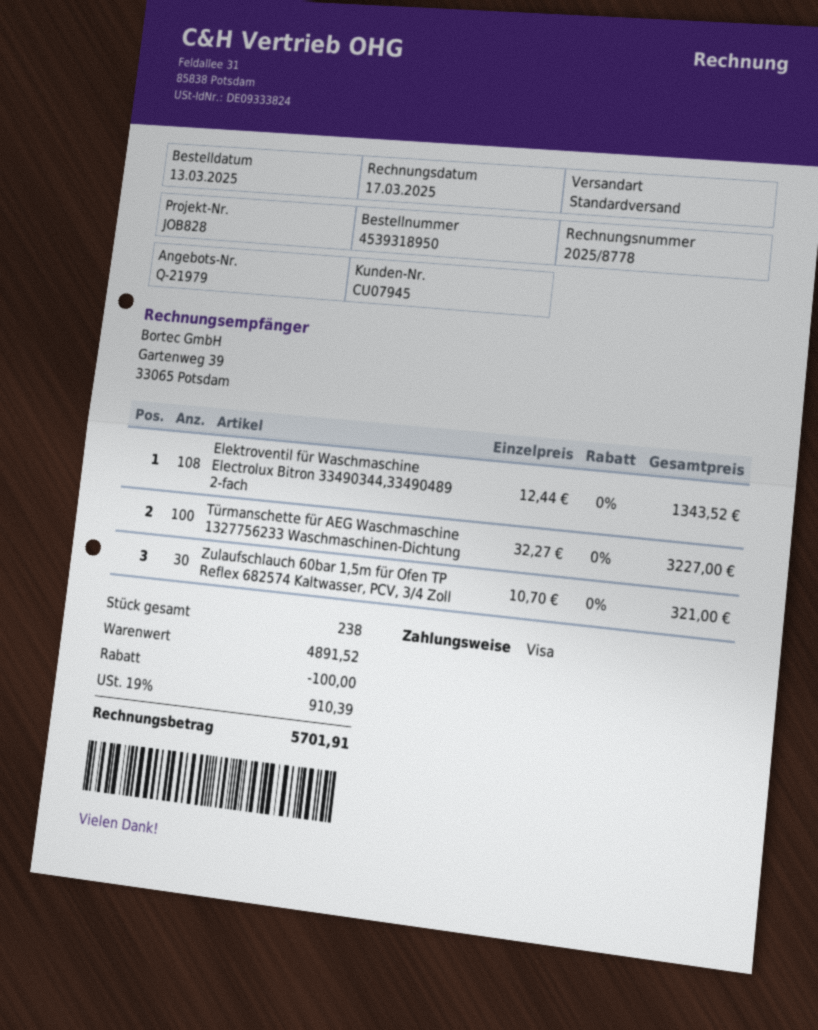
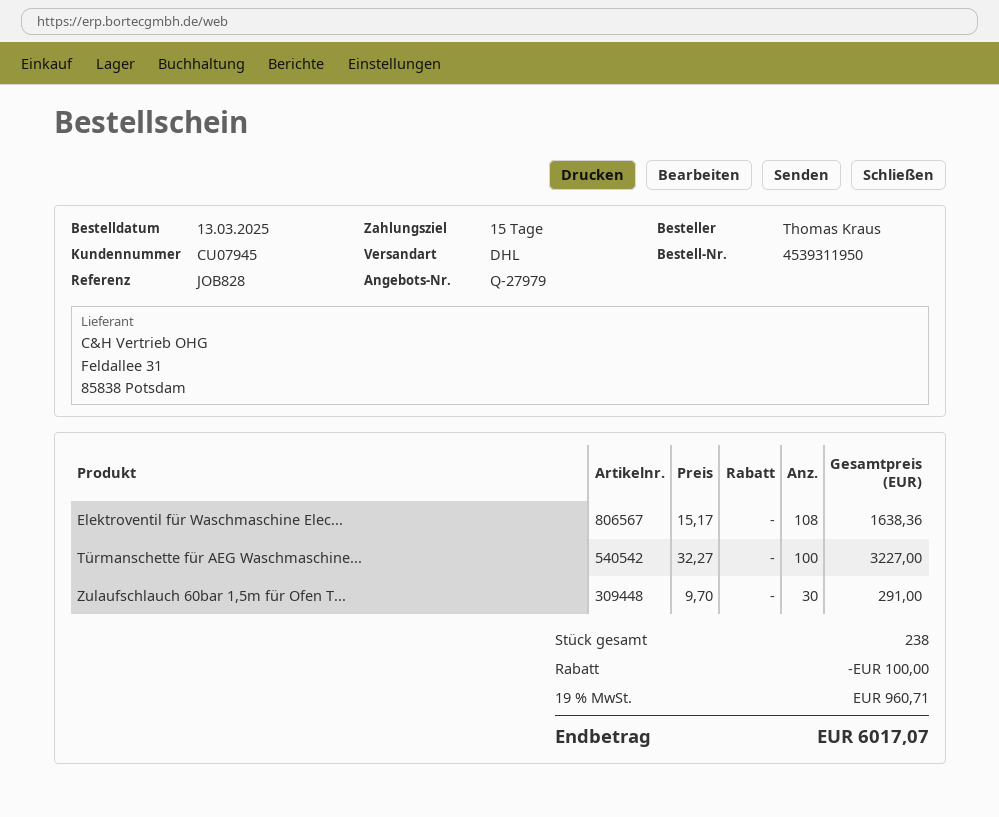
quote number: Q-21979 -> Q-27979
order number: 4539318950 -> 4539311950
shipping method: standard -> DHL
Elektroventil für Waschmaschine Electrolux Bitron 33490344,33490489 2-fach: 108 x 12.44 = 1343.52 -> 108 x 15.17 = 1638.36
Zulaufschlauch 60bar 1,5m für Ofen TP Reflex 682574 Kaltwasser, PCV, 3/4 Zoll: 30 x 10.70 = 321.00 -> 30 x 9.70 = 291.00
tax: 19% = 910.39 -> 19% = 960.71
total: 5701.91 -> 6017.07

